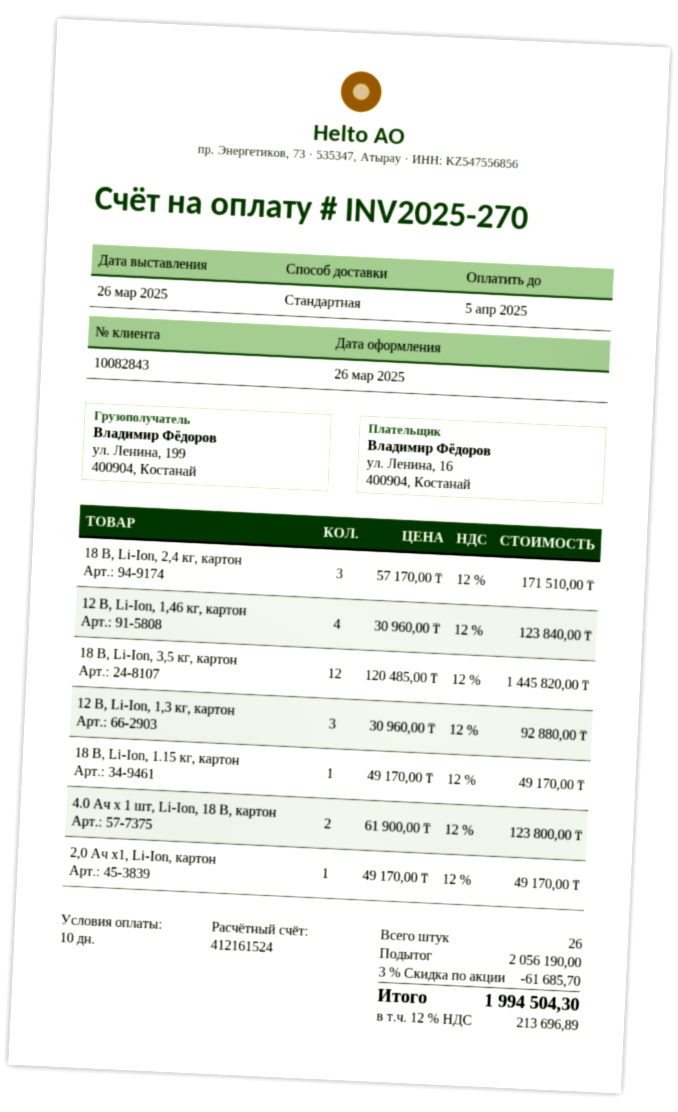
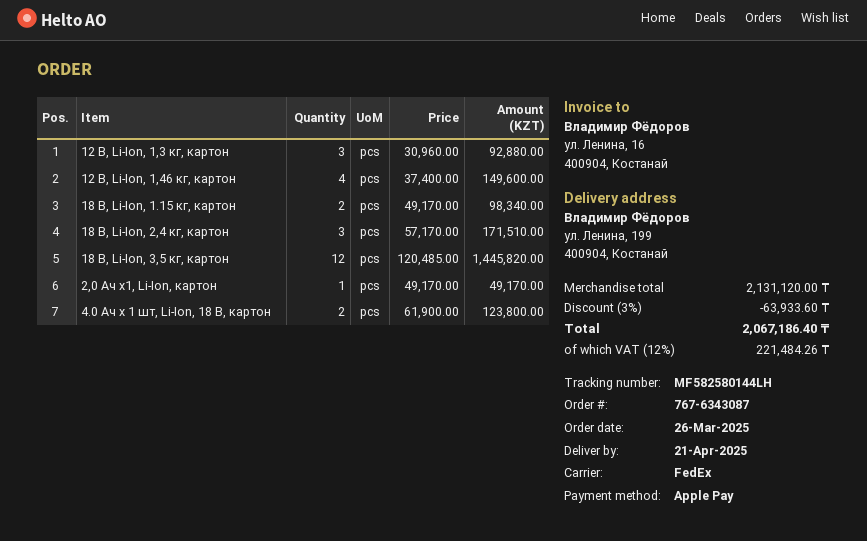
shipping method: standard -> FedEx
12 В, Li-Ion, 1,46 кг, картон: 4 x 30960.00 = 123840.00 -> 4 x 37400.00 = 149600.00
18 В, Li-Ion, 1.15 кг, картон: 1 x 49170.00 = 49170.00 -> 2 x 49170.00 = 98340.00
subtotal: 2056190.00 -> 2131120.00
discount: 3% = 61685.70 -> 3% = 63933.60
tax: 12% = 213696.89 -> 12% = 221484.26
total: 1994504.30 -> 2067186.40

